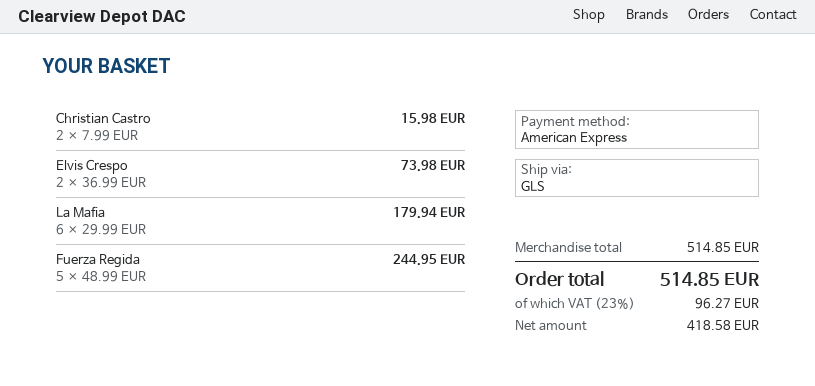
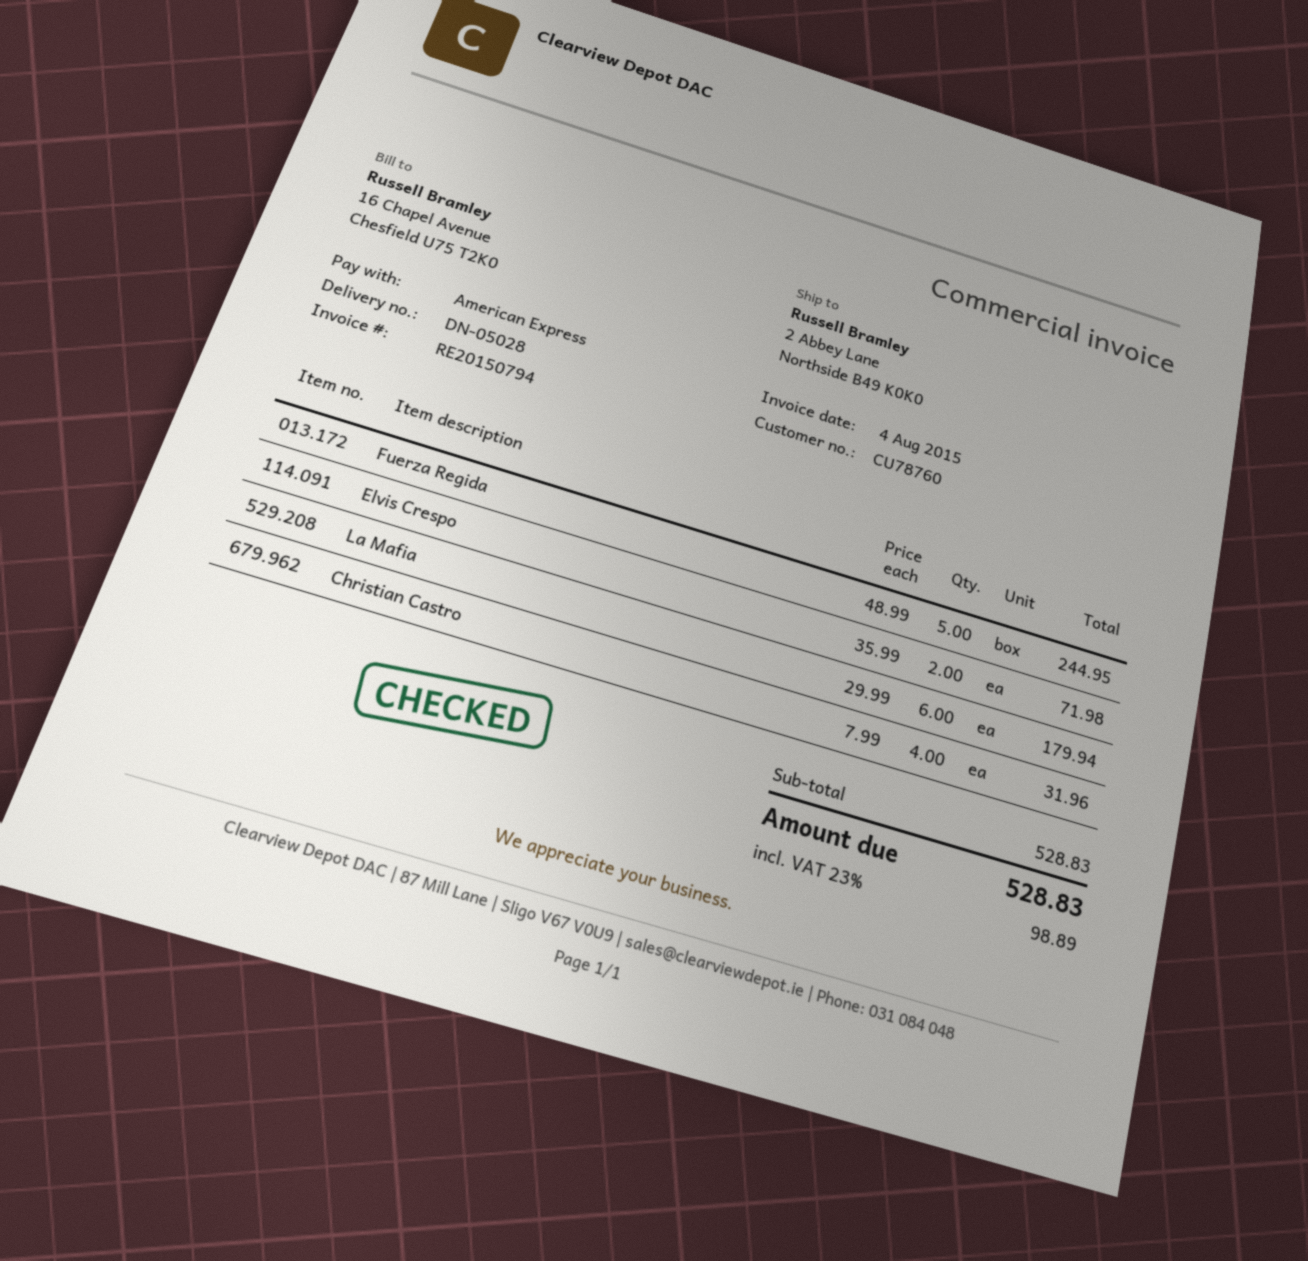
Christian Castro: 2 x 7.99 = 15.98 -> 4 x 7.99 = 31.96
Elvis Crespo: 2 x 36.99 = 73.98 -> 2 x 35.99 = 71.98
subtotal: 514.85 -> 528.83
tax: 23% = 96.27 -> 23% = 98.89
total: 514.85 -> 528.83

